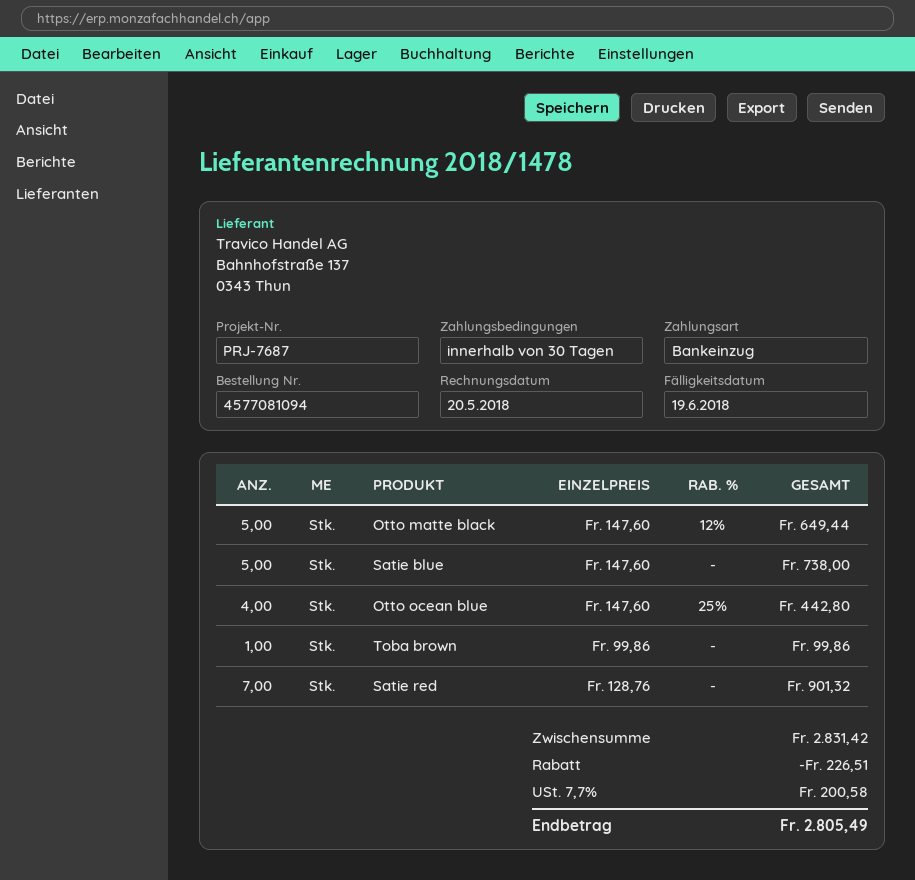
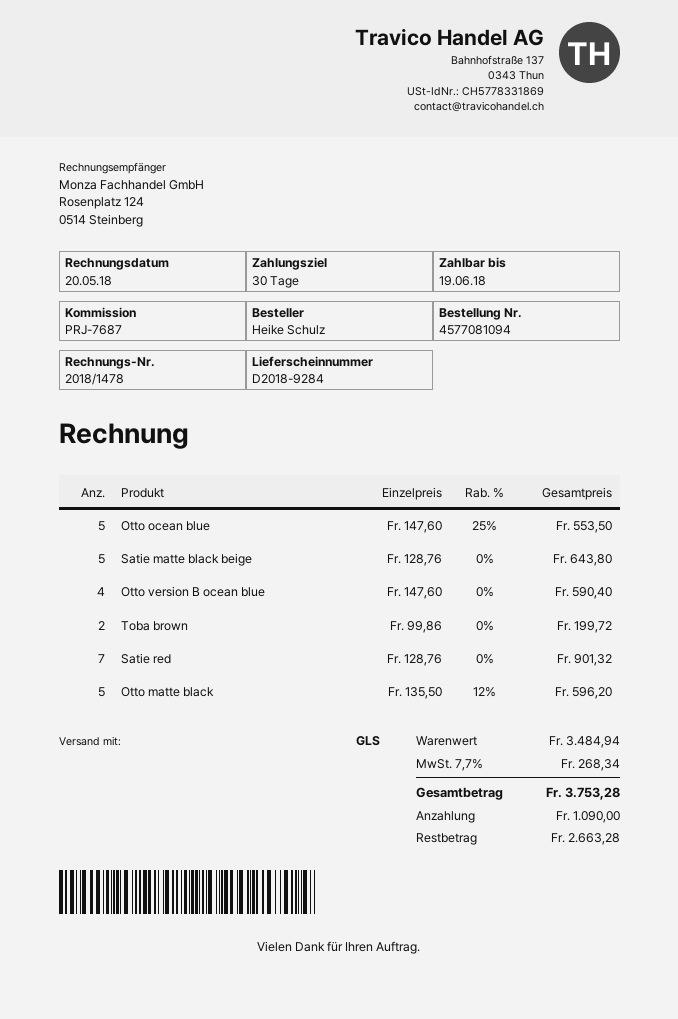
Otto matte black: 5 x 147.60 - 12% = 649.44 -> 5 x 135.50 - 12% = 596.20
Satie blue: 5 x 147.60 = 738.00 -> none
Otto ocean blue: 4 x 147.60 - 25% = 442.80 -> 5 x 147.60 - 25% = 553.50
Toba brown: 1 x 99.86 = 99.86 -> 2 x 99.86 = 199.72
Satie matte black beige: none -> 5 x 128.76 = 643.80
Otto version B ocean blue: none -> 4 x 147.60 = 590.40
subtotal: 2831.42 -> 3484.94
discount: 226.51 -> none
tax: 7.7% = 200.58 -> 7.7% = 268.34
total: 2805.49 -> 3753.28

